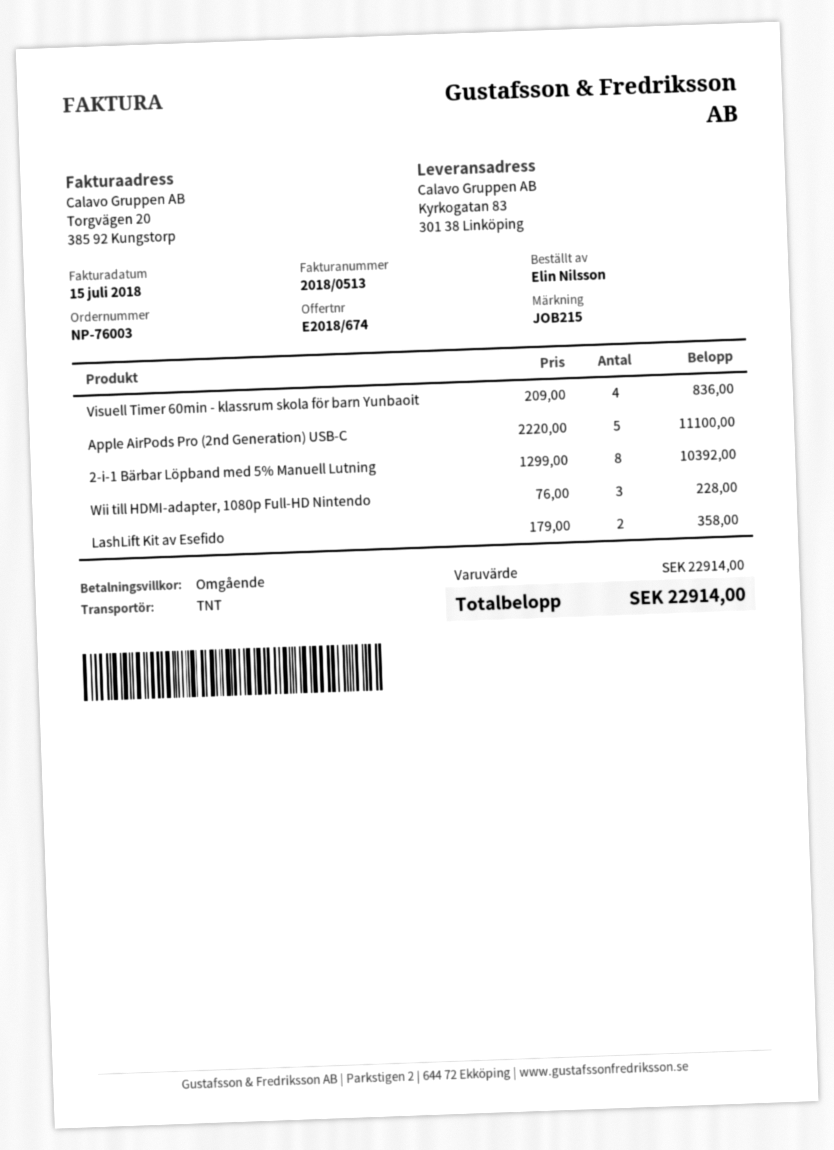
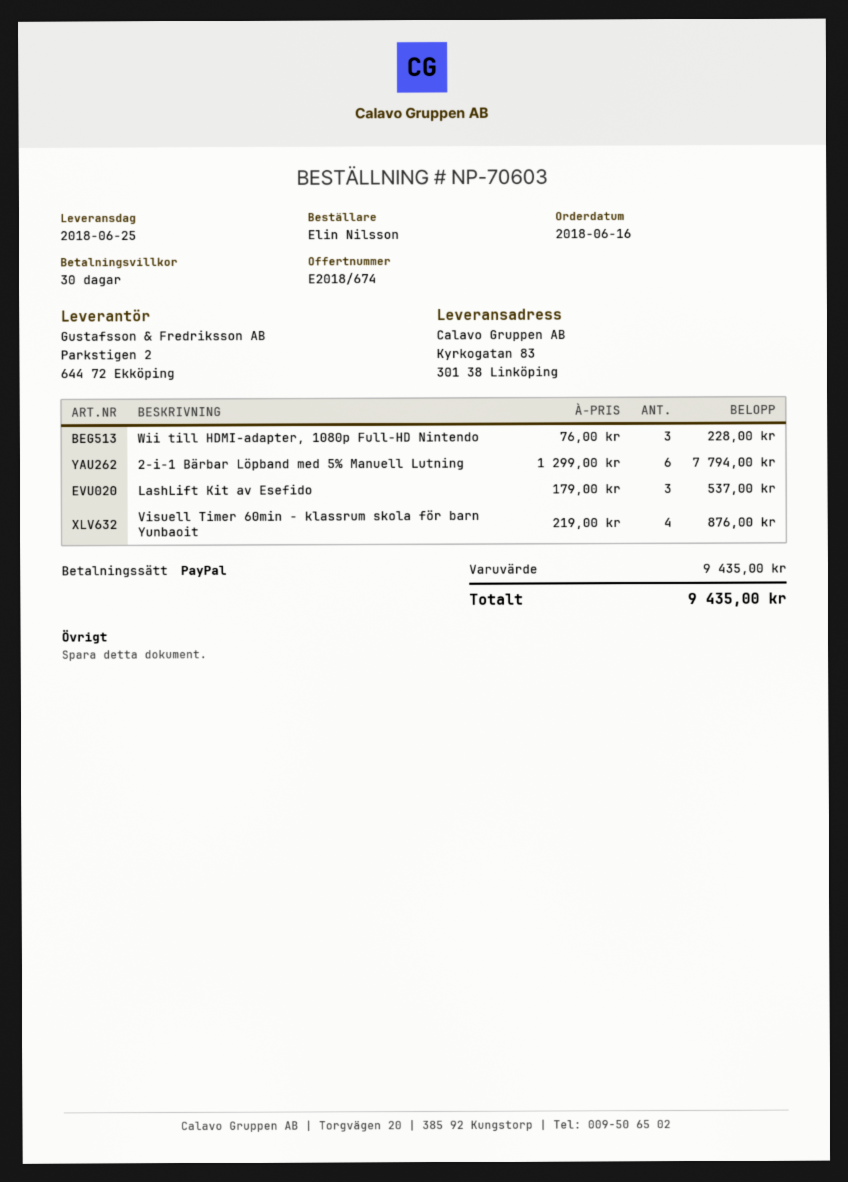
order number: NP-76003 -> NP-70603
payment terms: on receipt -> 30 days
Visuell Timer 60min - klassrum skola för barn Yunbaoit: 4 x 209.00 = 836.00 -> 4 x 219.00 = 876.00
Apple AirPods Pro (2nd Generation) USB-C: 5 x 2220.00 = 11100.00 -> none
2-i-1 Bärbar Löpband med 5% Manuell Lutning: 8 x 1299.00 = 10392.00 -> 6 x 1299.00 = 7794.00
LashLift Kit av Esefido: 2 x 179.00 = 358.00 -> 3 x 179.00 = 537.00
subtotal: 22914.00 -> 9435.00
total: 22914.00 -> 9435.00

